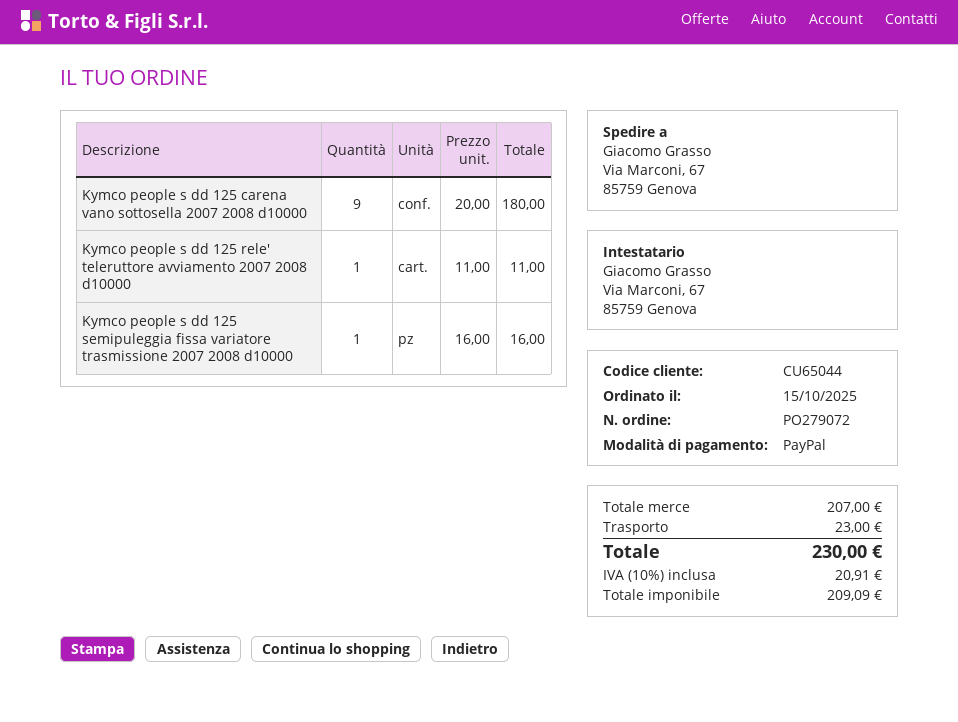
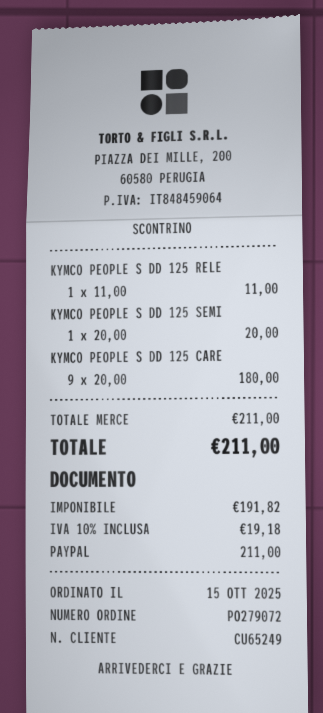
customer number: CU65044 -> CU65249
Kymco people s dd 125 semipuleggia fissa variatore trasmissione 2007 2008 d10000: 1 x 16.00 = 16.00 -> 1 x 20.00 = 20.00
subtotal: 207.00 -> 211.00
shipping: 23.00 -> none
net: 209.09 -> 191.82
tax: 10% = 20.91 -> 10% = 19.18
total: 230.00 -> 211.00

